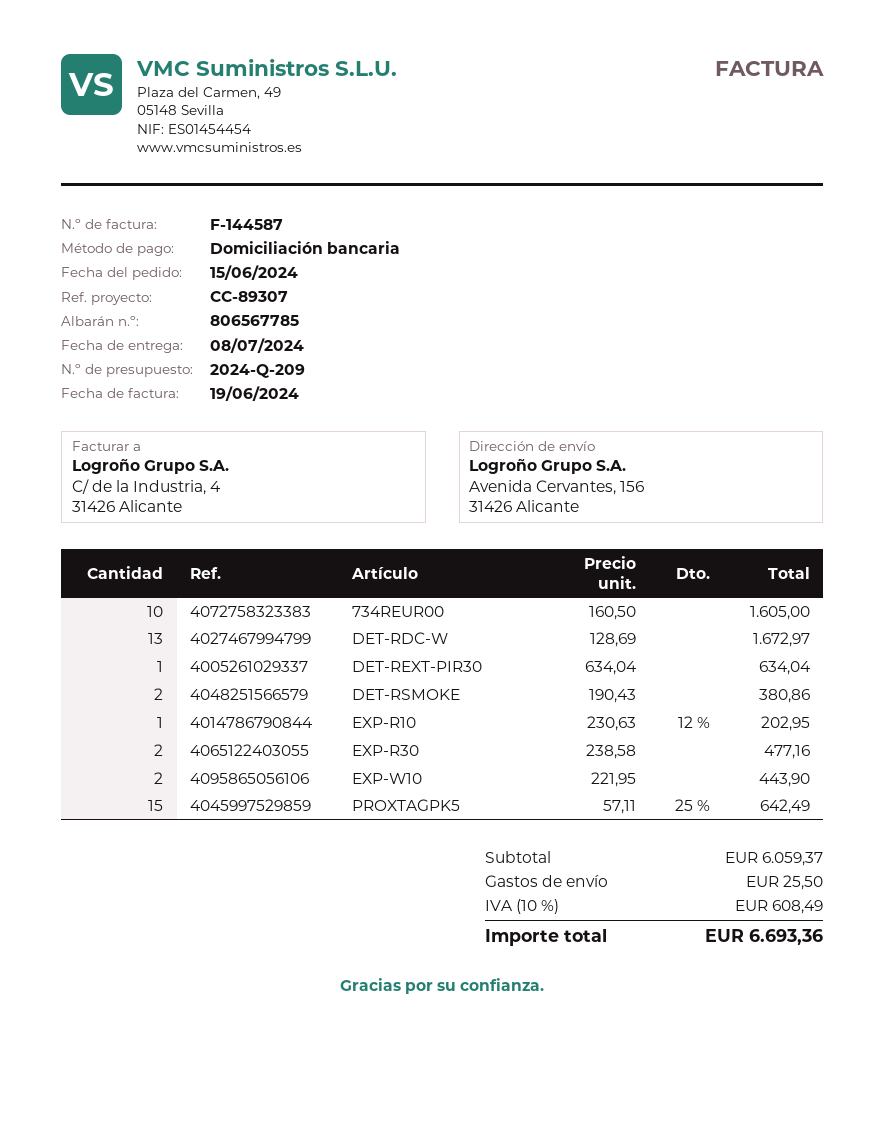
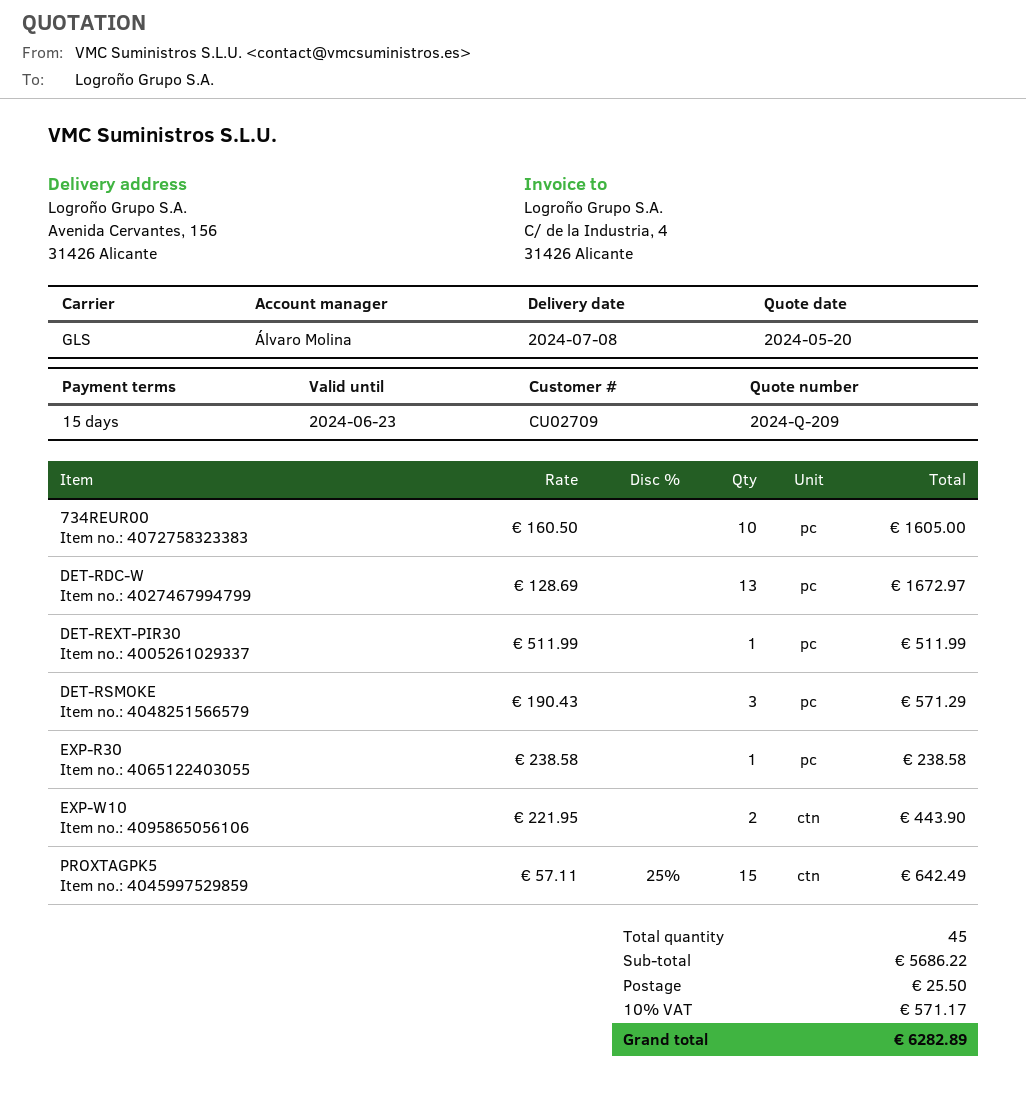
DET-REXT-PIR30: 1 x 634.04 = 634.04 -> 1 x 511.99 = 511.99
DET-RSMOKE: 2 x 190.43 = 380.86 -> 3 x 190.43 = 571.29
EXP-R10: 1 x 230.63 - 12% = 202.95 -> none
EXP-R30: 2 x 238.58 = 477.16 -> 1 x 238.58 = 238.58
subtotal: 6059.37 -> 5686.22
tax: 10% = 608.49 -> 10% = 571.17
total: 6693.36 -> 6282.89

